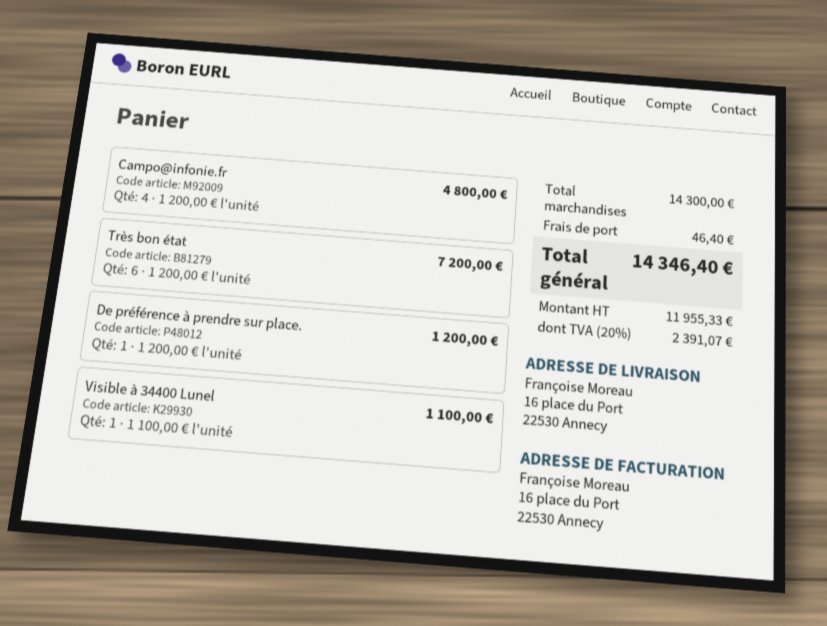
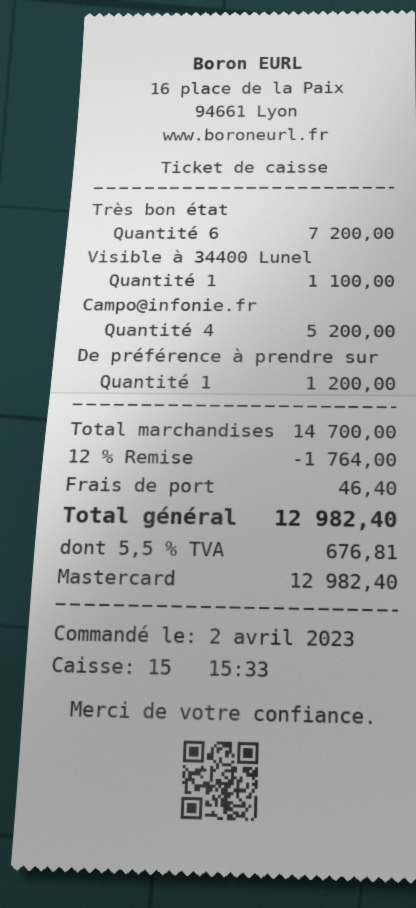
Campo@infonie.fr: 4 for 4800.00 -> 4 for 5200.00
subtotal: 14300.00 -> 14700.00
discount: none -> 12% = 1764.00
tax: 20% = 2391.07 -> 5.5% = 676.81
total: 14346.40 -> 12982.40

